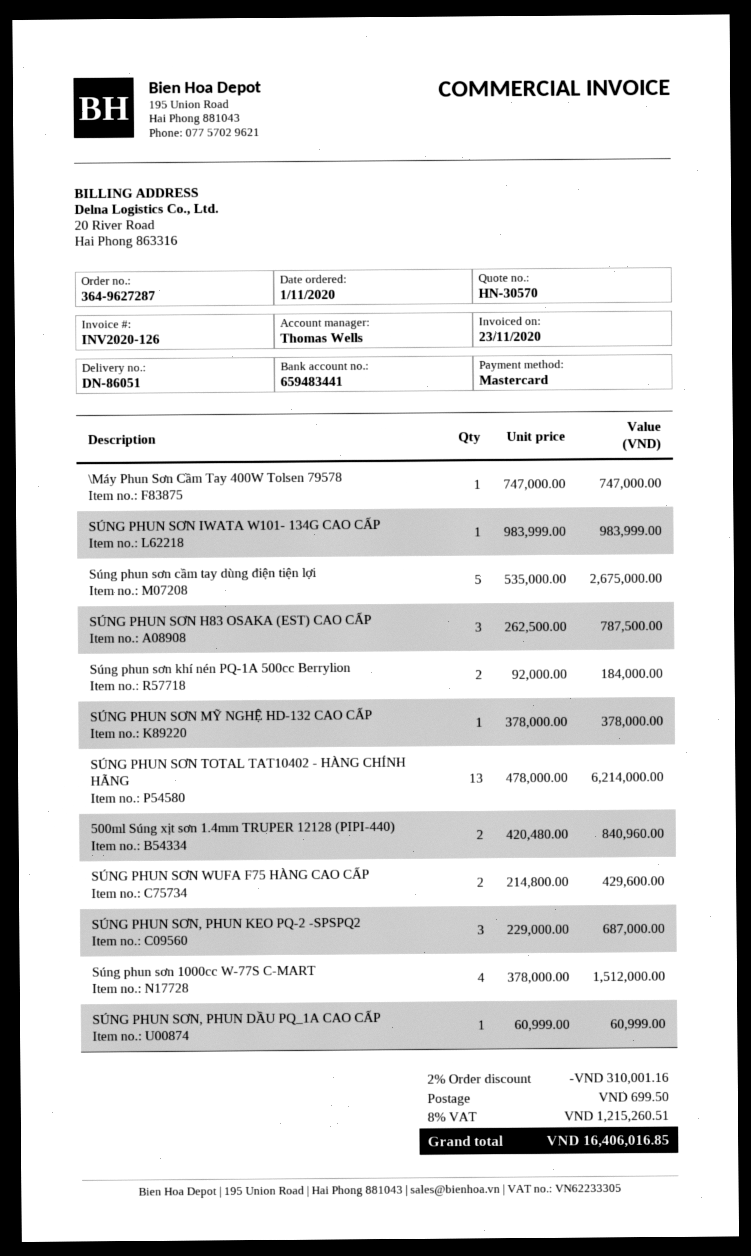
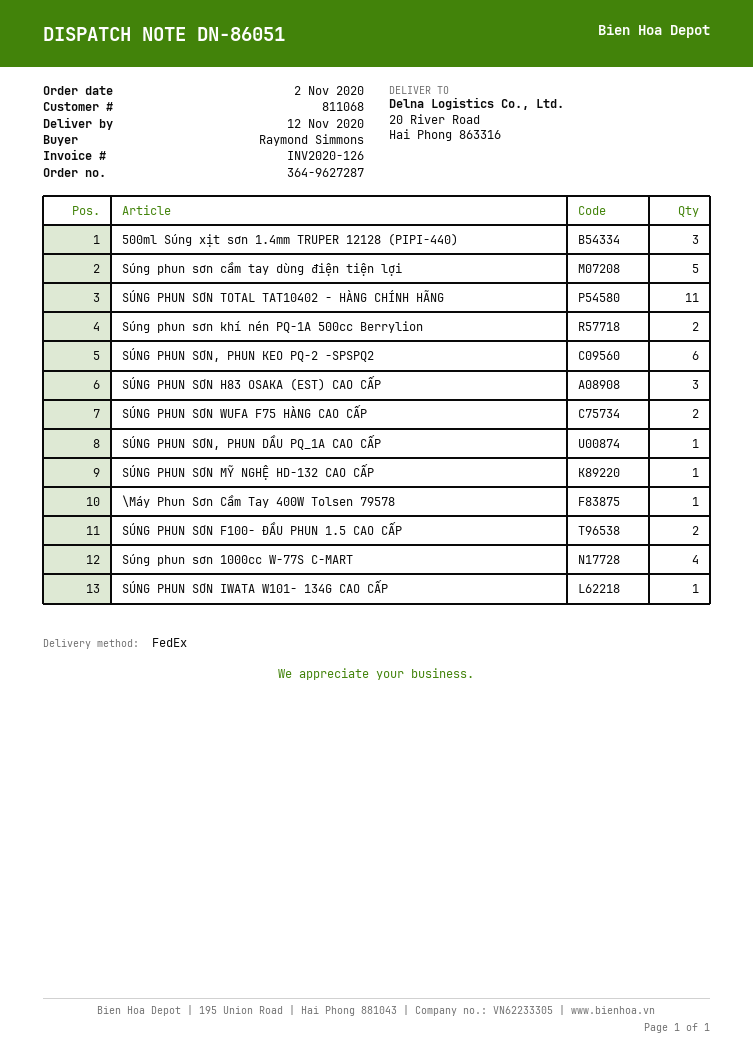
order date: 2020-11-01 -> 2020-11-02
SÚNG PHUN SƠN TOTAL TAT10402 - HÀNG CHÍNH HÃNG: 13 -> 11
500ml Súng xịt sơn 1.4mm TRUPER 12128 (PIPI-440): 2 -> 3
SÚNG PHUN SƠN, PHUN KEO PQ-2 -SPSPQ2: 3 -> 6
SÚNG PHUN SƠN F100- ĐẦU PHUN 1.5 CAO CẤP: none -> 2

